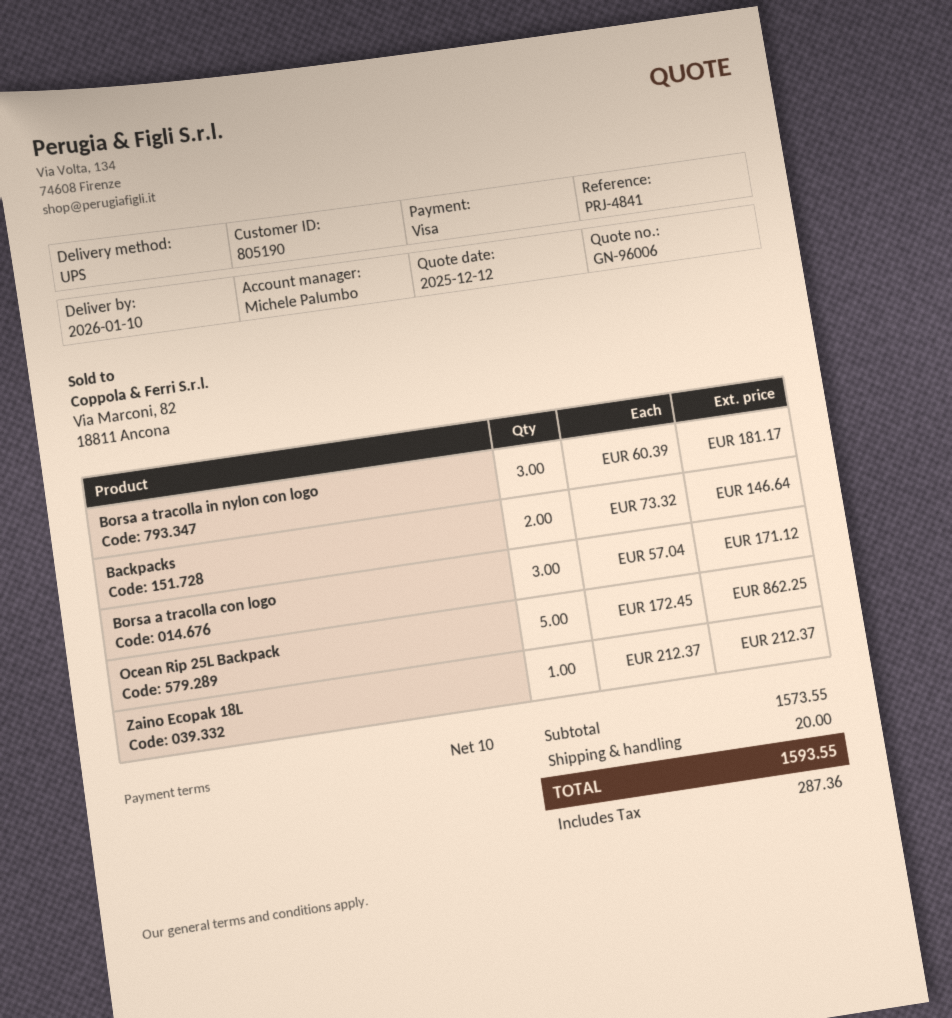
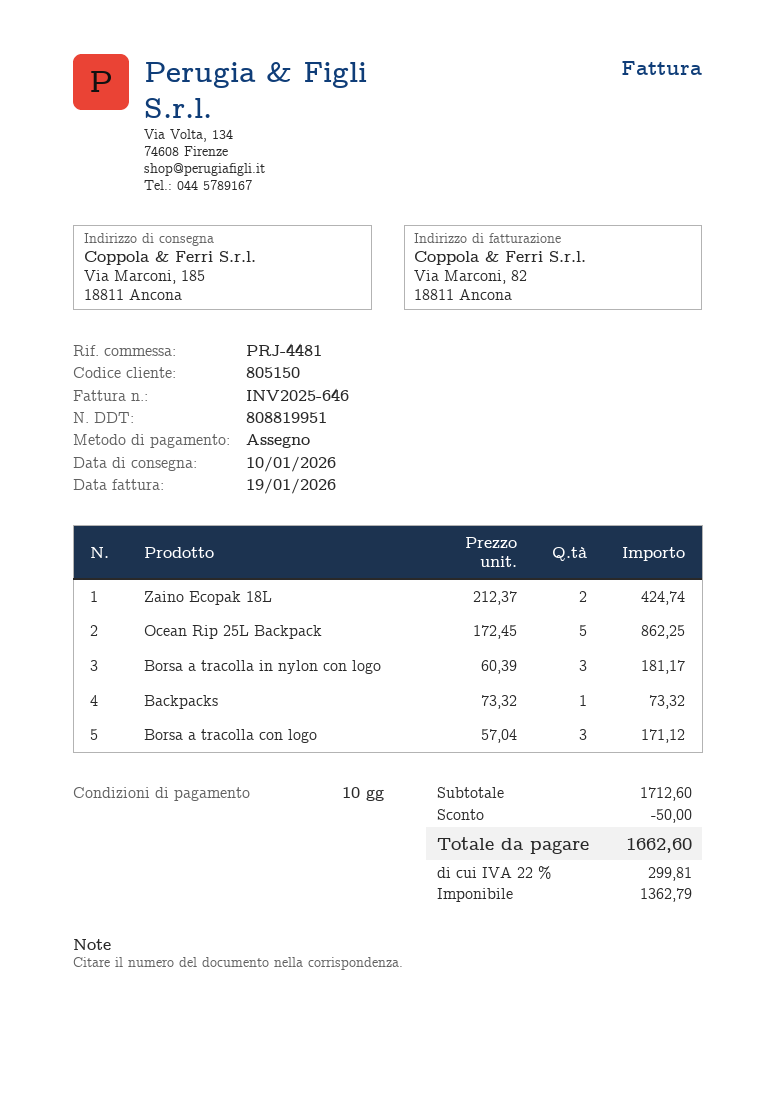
customer number: 805190 -> 805150
reference: PRJ-4841 -> PRJ-4481
payment method: Visa -> cheque
Backpacks: 2 x 73.32 = 146.64 -> 1 x 73.32 = 73.32
Zaino Ecopak 18L: 1 x 212.37 = 212.37 -> 2 x 212.37 = 424.74
subtotal: 1573.55 -> 1712.60
discount: none -> 50.00
shipping: 20.00 -> none
tax: 287.36 -> 299.81
total: 1593.55 -> 1662.60

